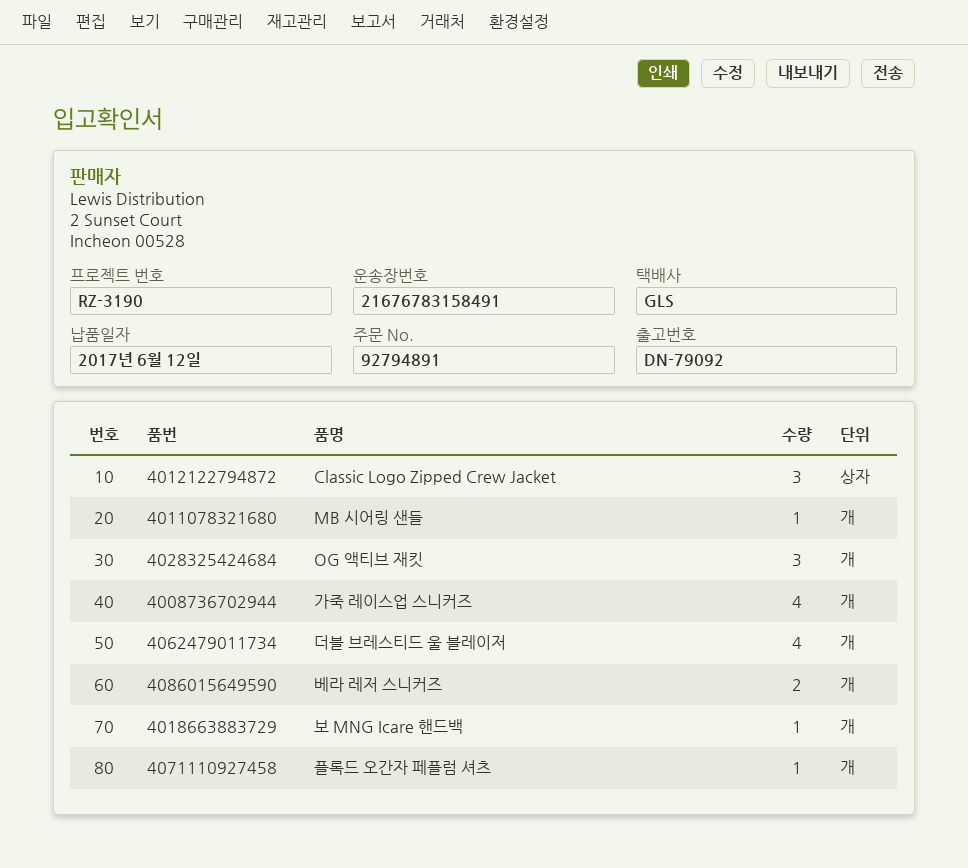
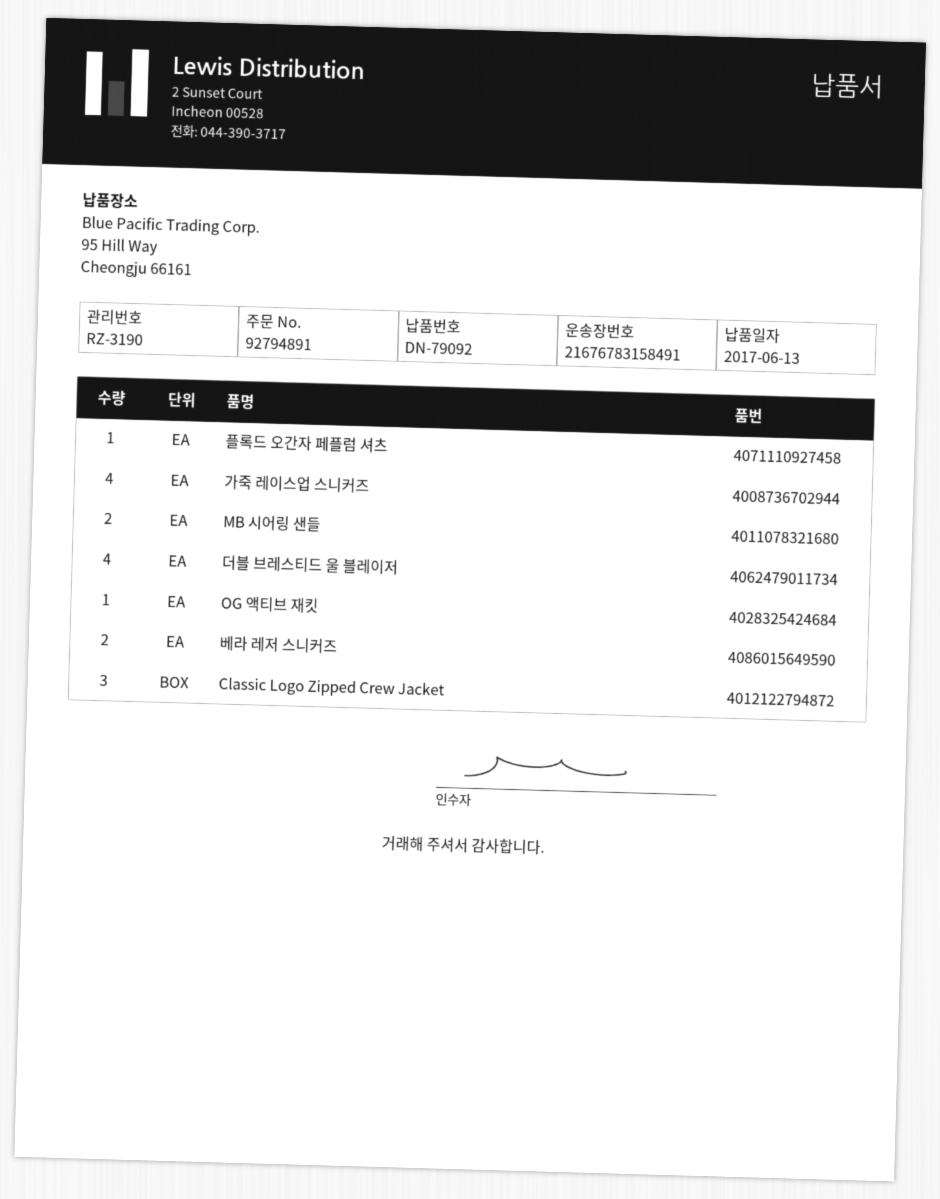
delivery date: 2017-06-12 -> 2017-06-13
MB 시어링 샌들: 1 -> 2
OG 액티브 재킷: 3 -> 1
보 MNG Icare 핸드백: 1 -> none

